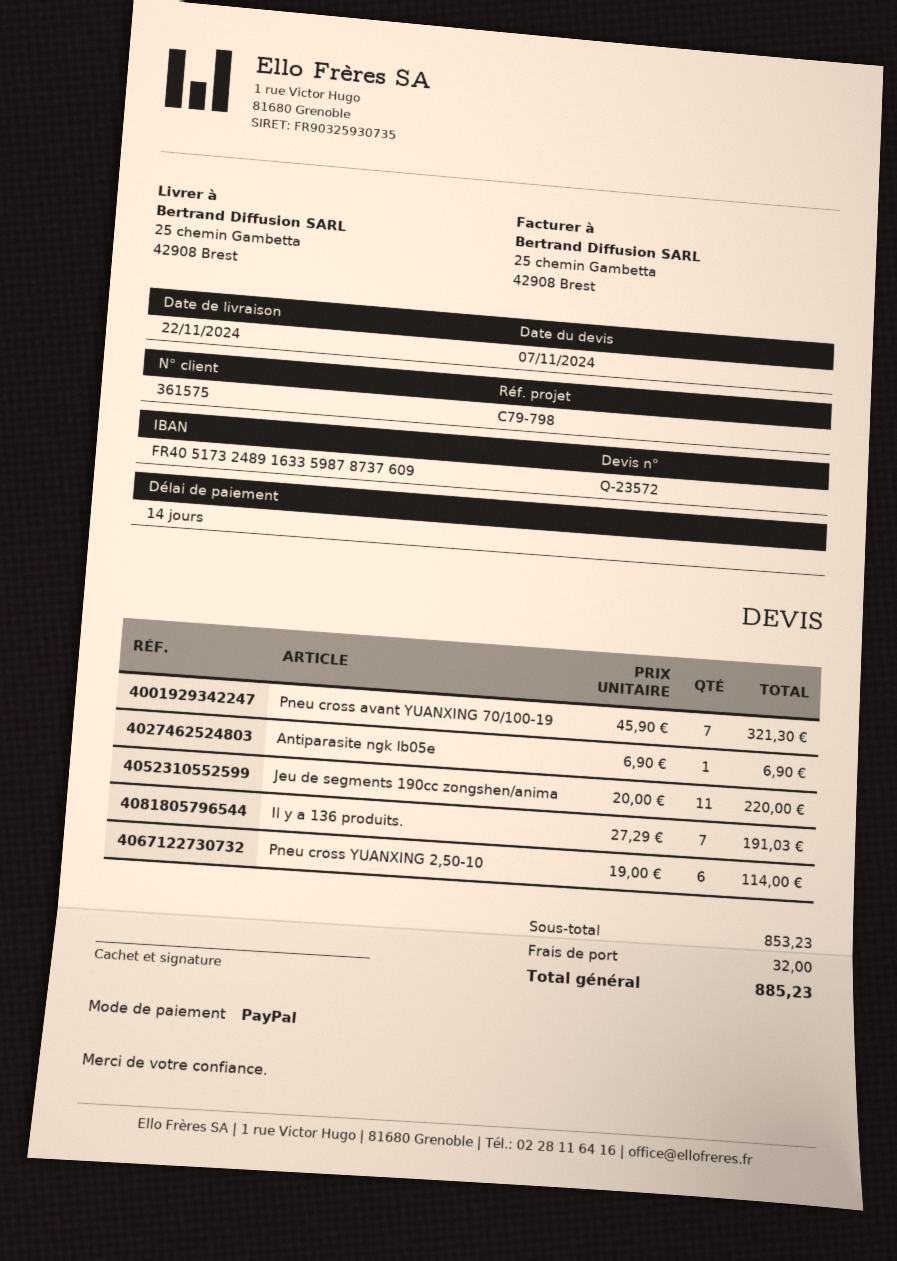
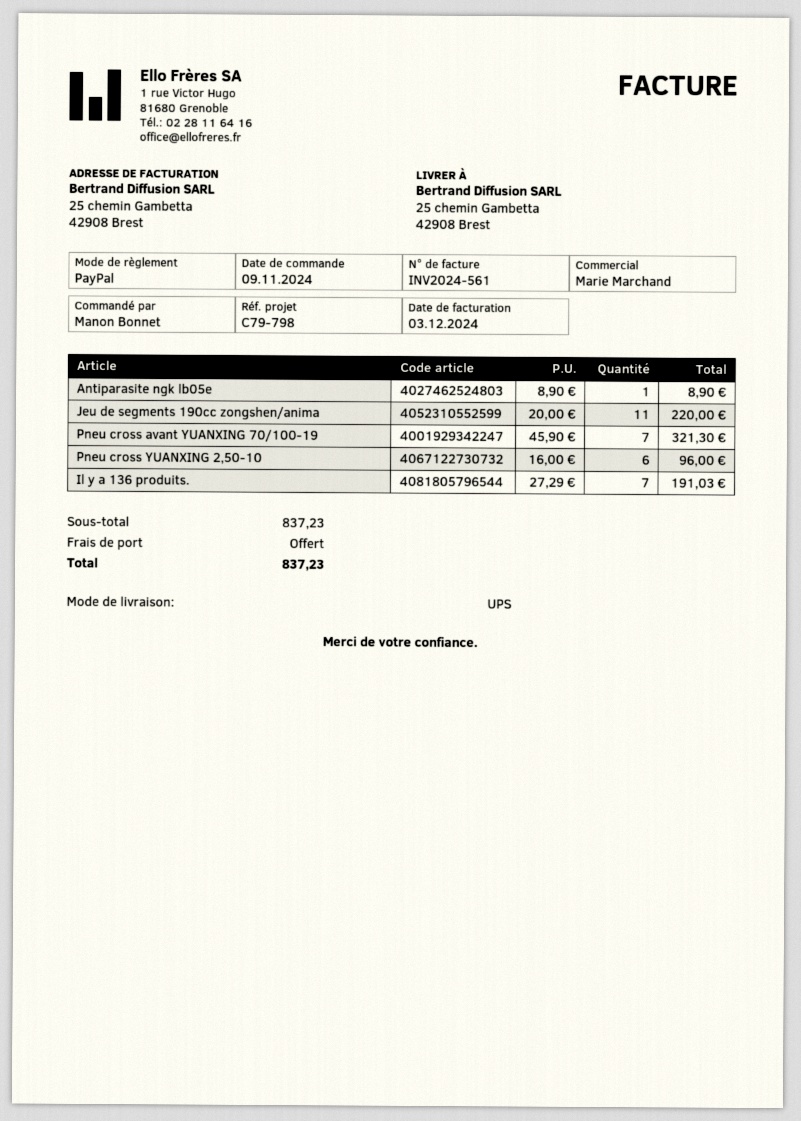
Antiparasite ngk lb05e: 1 x 6.90 = 6.90 -> 1 x 8.90 = 8.90
Pneu cross YUANXING 2,50-10: 6 x 19.00 = 114.00 -> 6 x 16.00 = 96.00
subtotal: 853.23 -> 837.23
shipping: 32.00 -> 0.00
total: 885.23 -> 837.23

